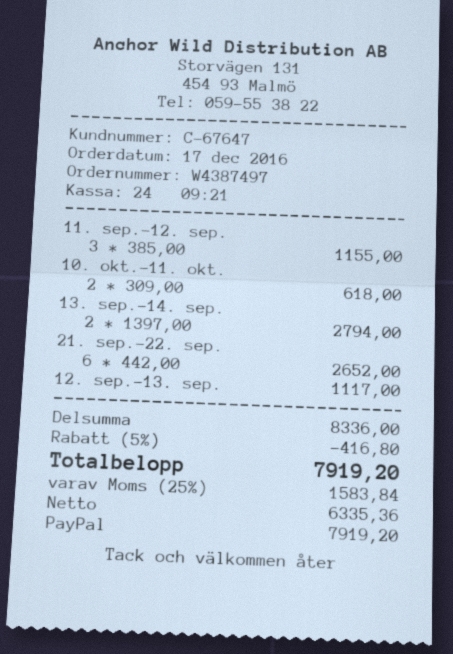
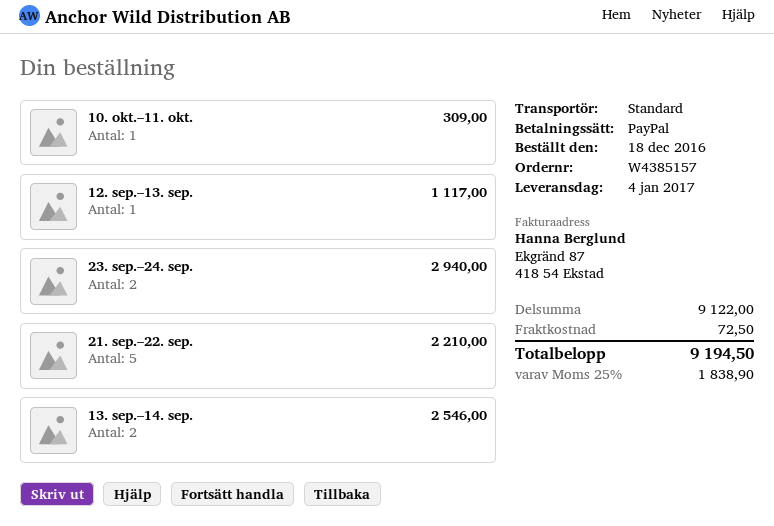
order number: W4387497 -> W4385157
order date: 2016-12-17 -> 2016-12-18
11. sep.–12. sep.: 3 for 1155.00 -> none
10. okt.–11. okt.: 2 for 618.00 -> 1 for 309.00
13. sep.–14. sep.: 2 for 2794.00 -> 2 for 2546.00
21. sep.–22. sep.: 6 for 2652.00 -> 5 for 2210.00
23. sep.–24. sep.: none -> 2 for 2940.00
subtotal: 8336.00 -> 9122.00
discount: 5% = 416.80 -> none
shipping: none -> 72.50
tax: 25% = 1583.84 -> 25% = 1838.90
total: 7919.20 -> 9194.50

